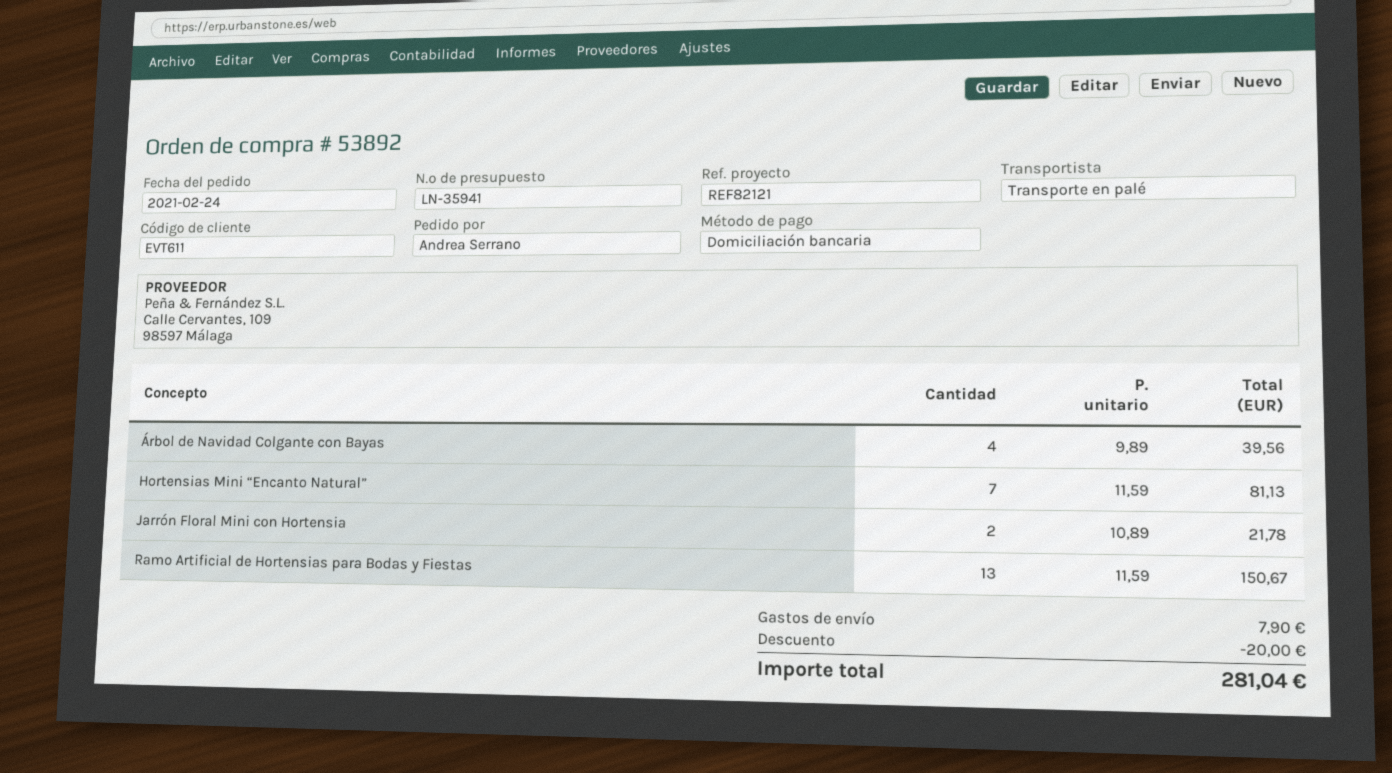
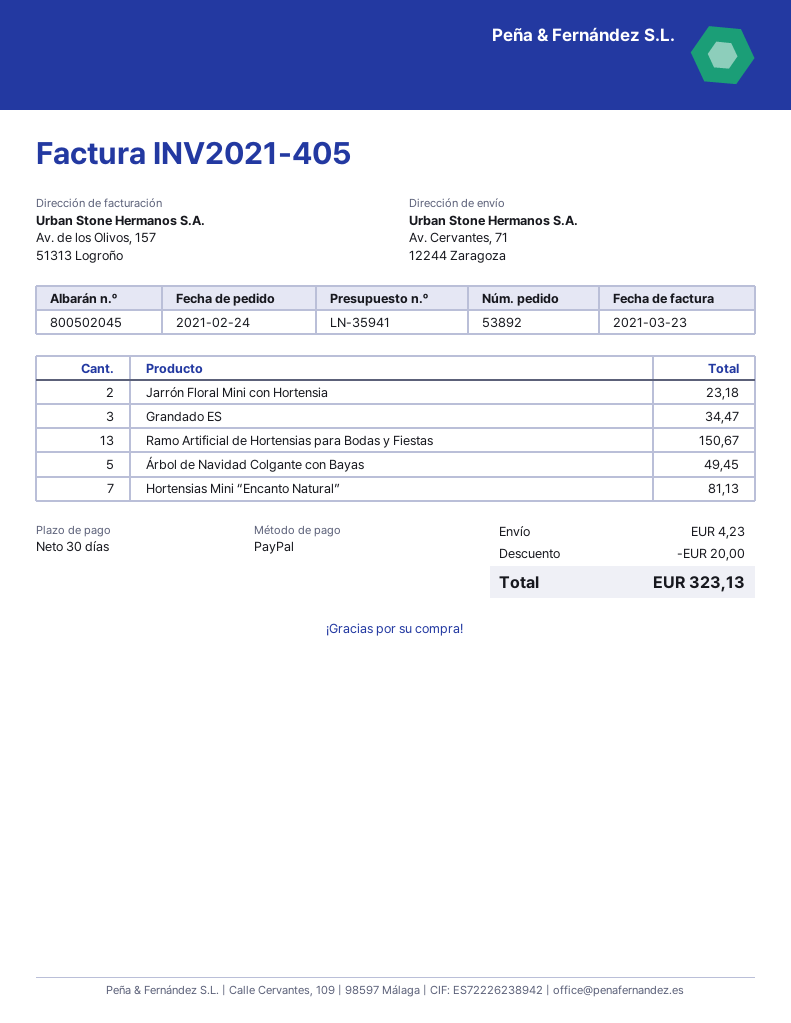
payment method: direct debit -> PayPal
Árbol de Navidad Colgante con Bayas: 4 for 39.56 -> 5 for 49.45
Jarrón Floral Mini con Hortensia: 2 for 21.78 -> 2 for 23.18
Grandado ES: none -> 3 for 34.47
shipping: 7.90 -> 4.23
total: 281.04 -> 323.13

